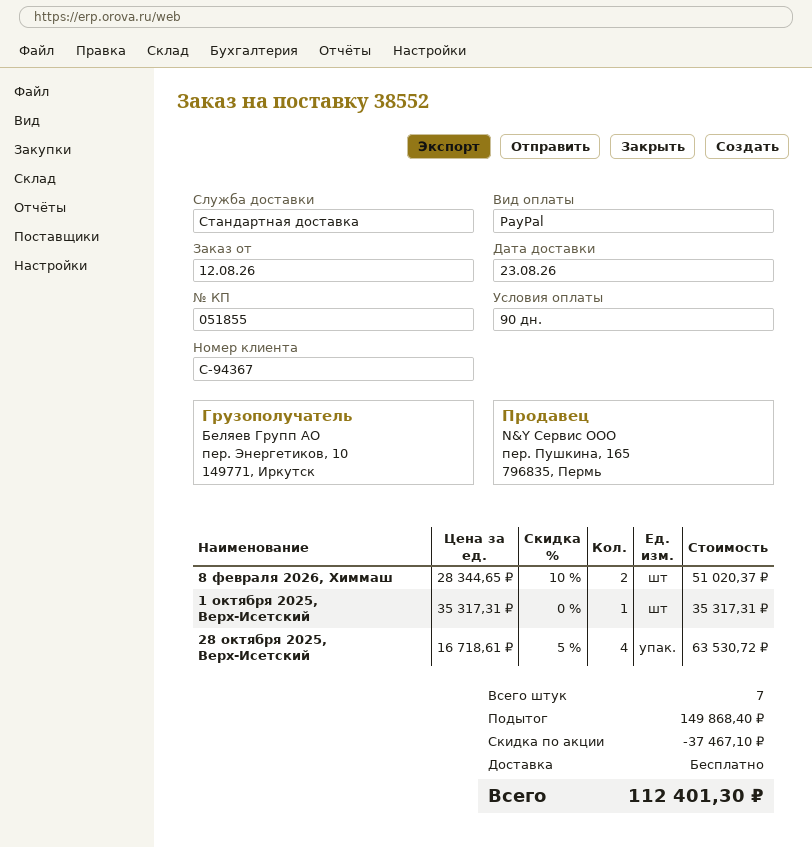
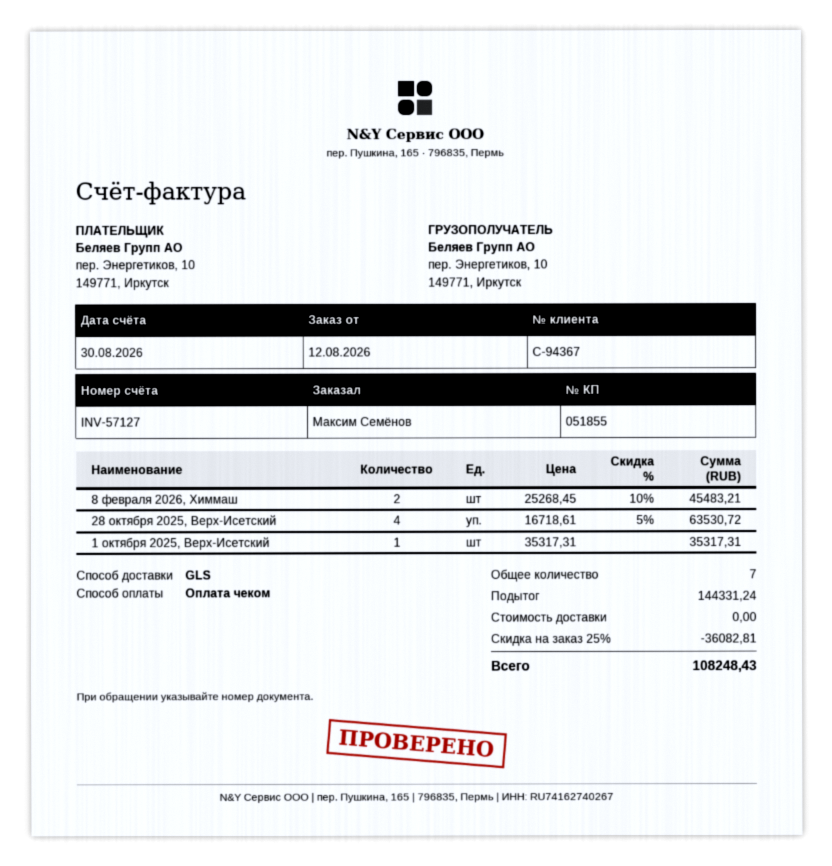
payment method: PayPal -> cheque
shipping method: standard -> GLS
8 февраля 2026, Химмаш: 2 x 28344.65 - 10% = 51020.37 -> 2 x 25268.45 - 10% = 45483.21
subtotal: 149868.40 -> 144331.24
discount: 37467.10 -> 36082.81
total: 112401.30 -> 108248.43

